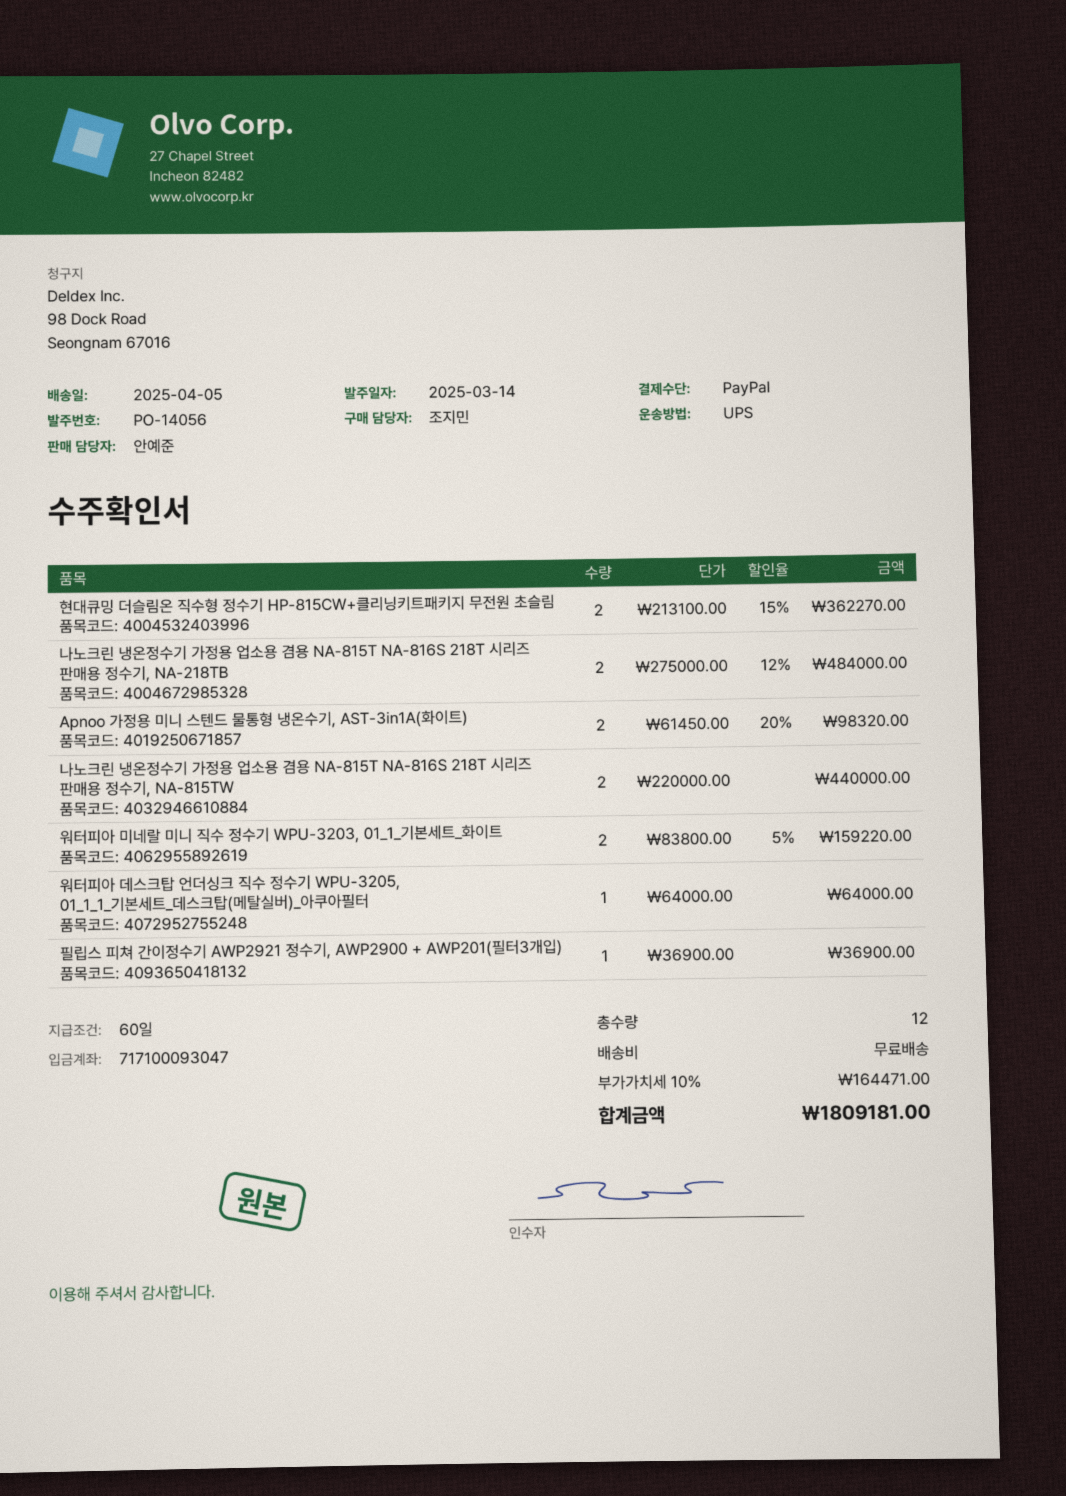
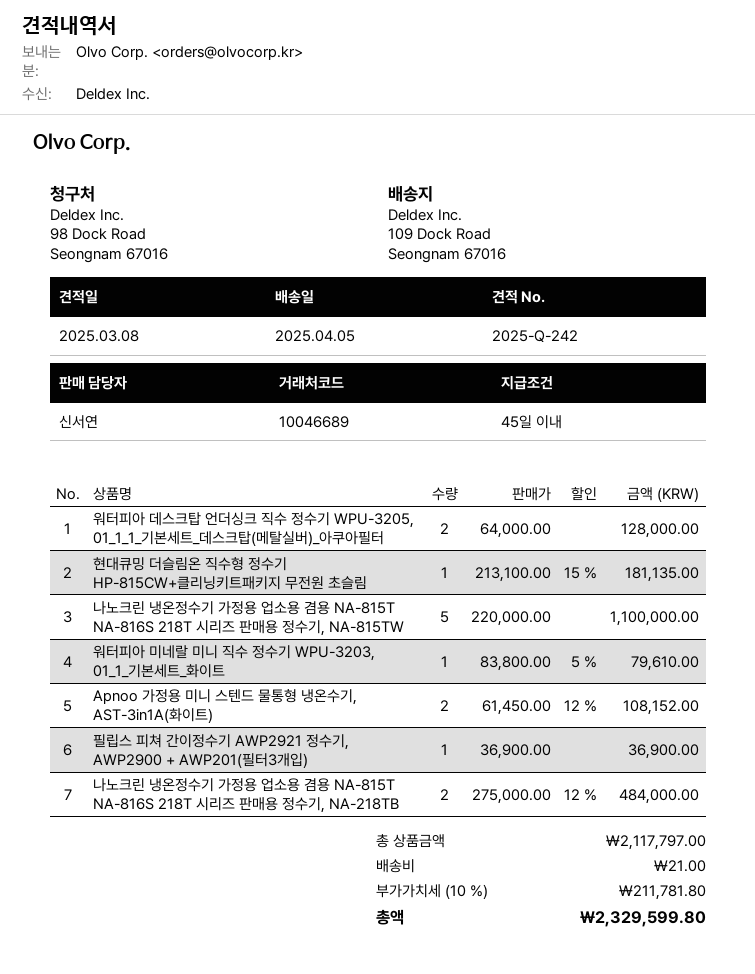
payment terms: 60 days -> 45 days
sales rep: 안예준 -> 신서연
현대큐밍 더슬림온 직수형 정수기 HP-815CW+클리닝키트패키지 무전원 초슬림: 2 x 213100.00 - 15% = 362270.00 -> 1 x 213100.00 - 15% = 181135.00
Apnoo 가정용 미니 스텐드 물통형 냉온수기, AST-3in1A(화이트): 2 x 61450.00 - 20% = 98320.00 -> 2 x 61450.00 - 12% = 108152.00
나노크린 냉온정수기 가정용 업소용 겸용 NA-815T NA-816S 218T 시리즈 판매용 정수기, NA-815TW: 2 x 220000.00 = 440000.00 -> 5 x 220000.00 = 1100000.00
워터피아 미네랄 미니 직수 정수기 WPU-3203, 01_1_기본세트_화이트: 2 x 83800.00 - 5% = 159220.00 -> 1 x 83800.00 - 5% = 79610.00
워터피아 데스크탑 언더싱크 직수 정수기 WPU-3205, 01_1_1_기본세트_데스크탑(메탈실버)_아쿠아필터: 1 x 64000.00 = 64000.00 -> 2 x 64000.00 = 128000.00
shipping: 0.00 -> 21.00
tax: 10% = 164471.00 -> 10% = 211781.80
total: 1809181.00 -> 2329599.80

